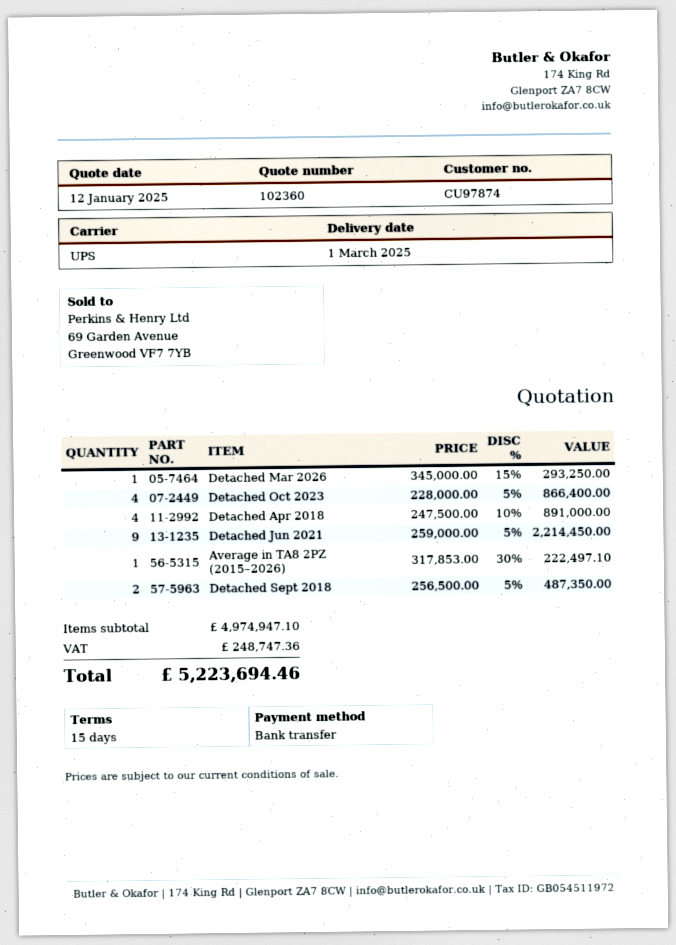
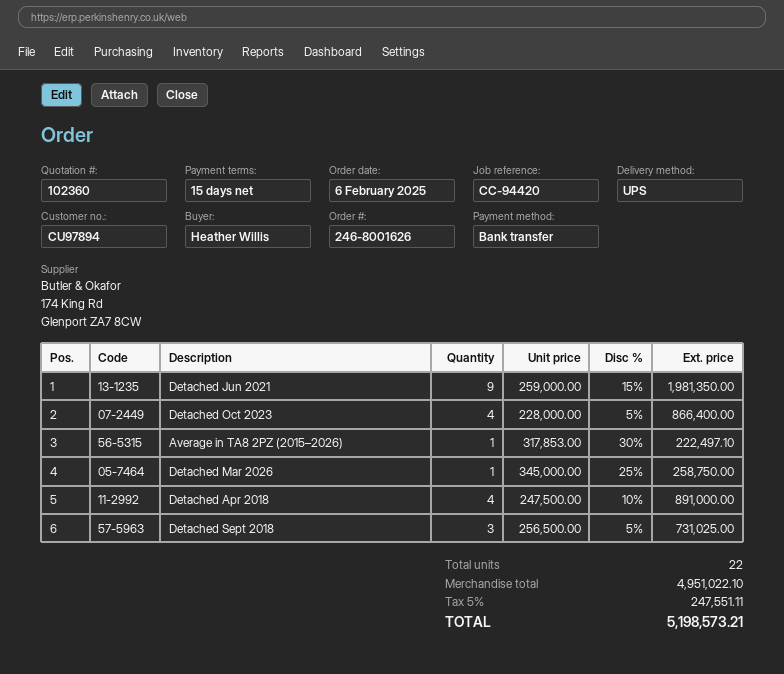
customer number: CU97874 -> CU97894
Detached Mar 2026: 1 x 345000.00 - 15% = 293250.00 -> 1 x 345000.00 - 25% = 258750.00
Detached Jun 2021: 9 x 259000.00 - 5% = 2214450.00 -> 9 x 259000.00 - 15% = 1981350.00
Detached Sept 2018: 2 x 256500.00 - 5% = 487350.00 -> 3 x 256500.00 - 5% = 731025.00
subtotal: 4974947.10 -> 4951022.10
tax: 248747.36 -> 247551.11
total: 5223694.46 -> 5198573.21

